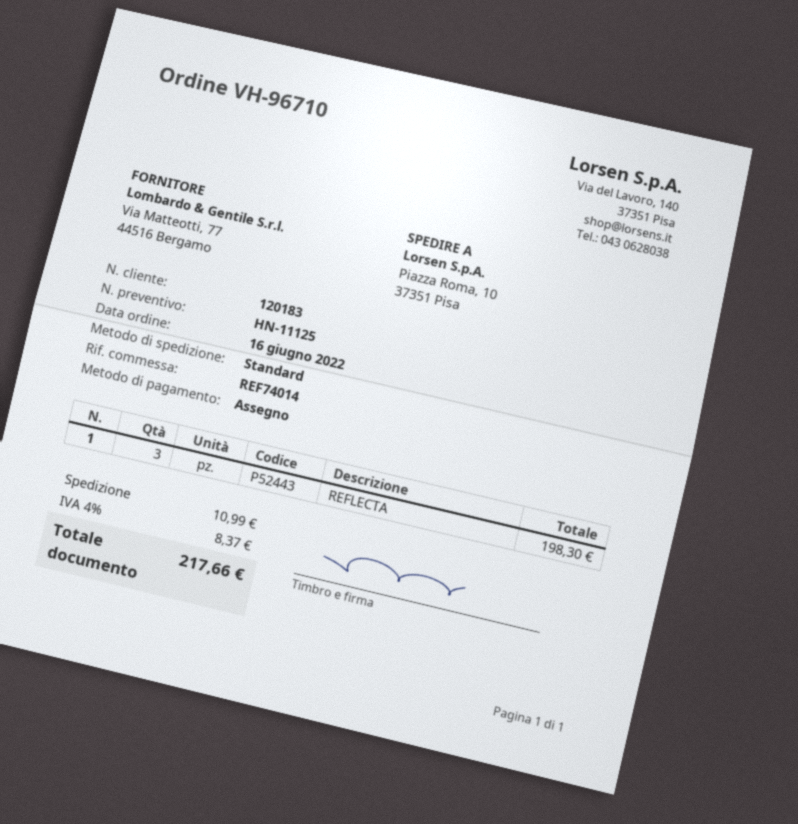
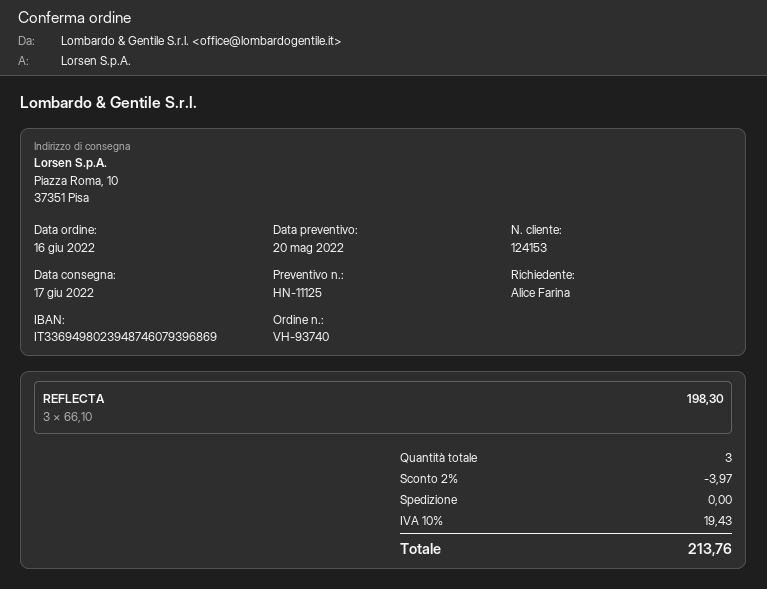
order number: VH-96710 -> VH-93740
customer number: 120183 -> 124153
discount: none -> 2% = 3.97
shipping: 10.99 -> 0.00
tax: 4% = 8.37 -> 10% = 19.43
total: 217.66 -> 213.76

